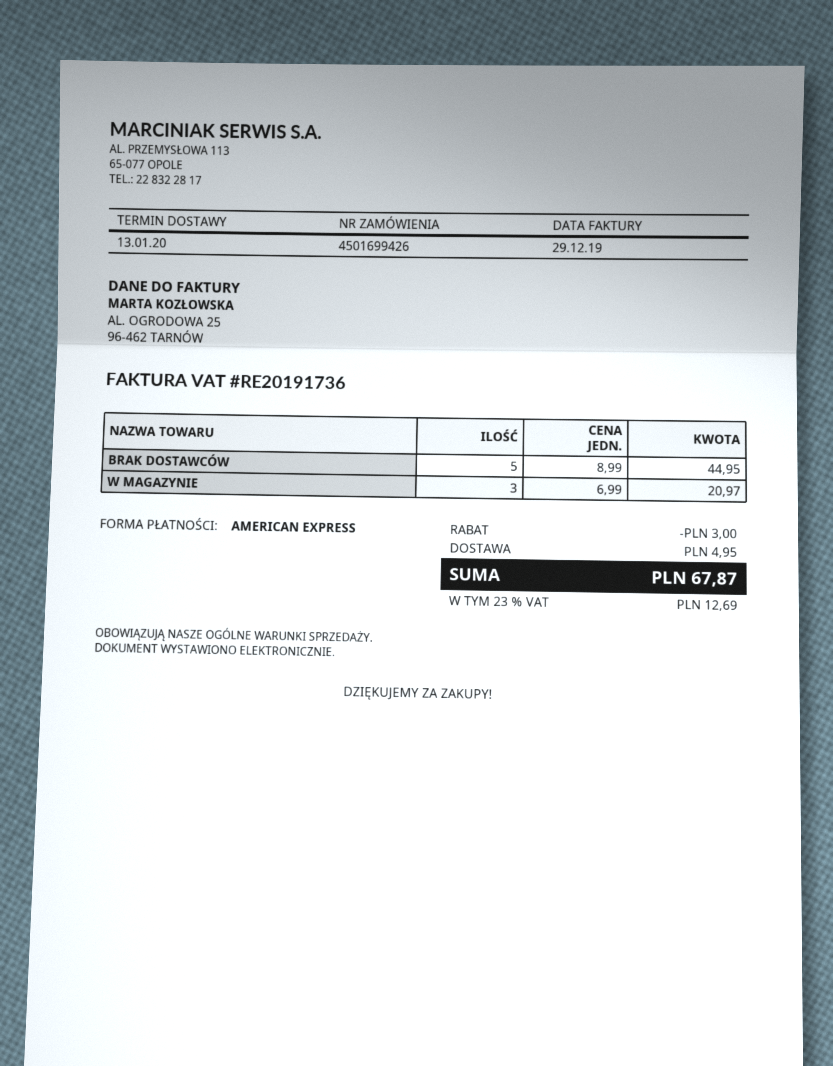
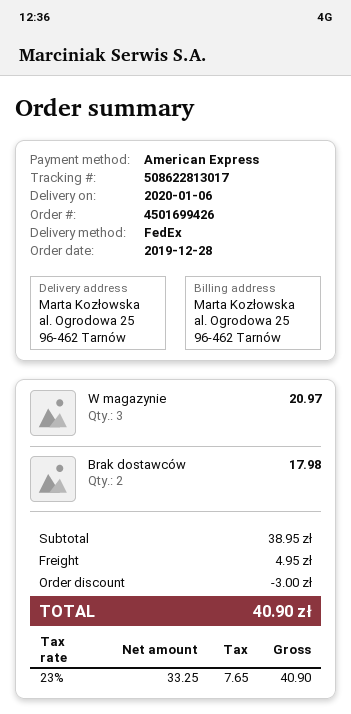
delivery date: 2020-01-13 -> 2020-01-06
BRAK DOSTAWCÓW: 5 for 44.95 -> 2 for 17.98
tax: 23% = 12.69 -> 23% = 7.65
total: 67.87 -> 40.90

